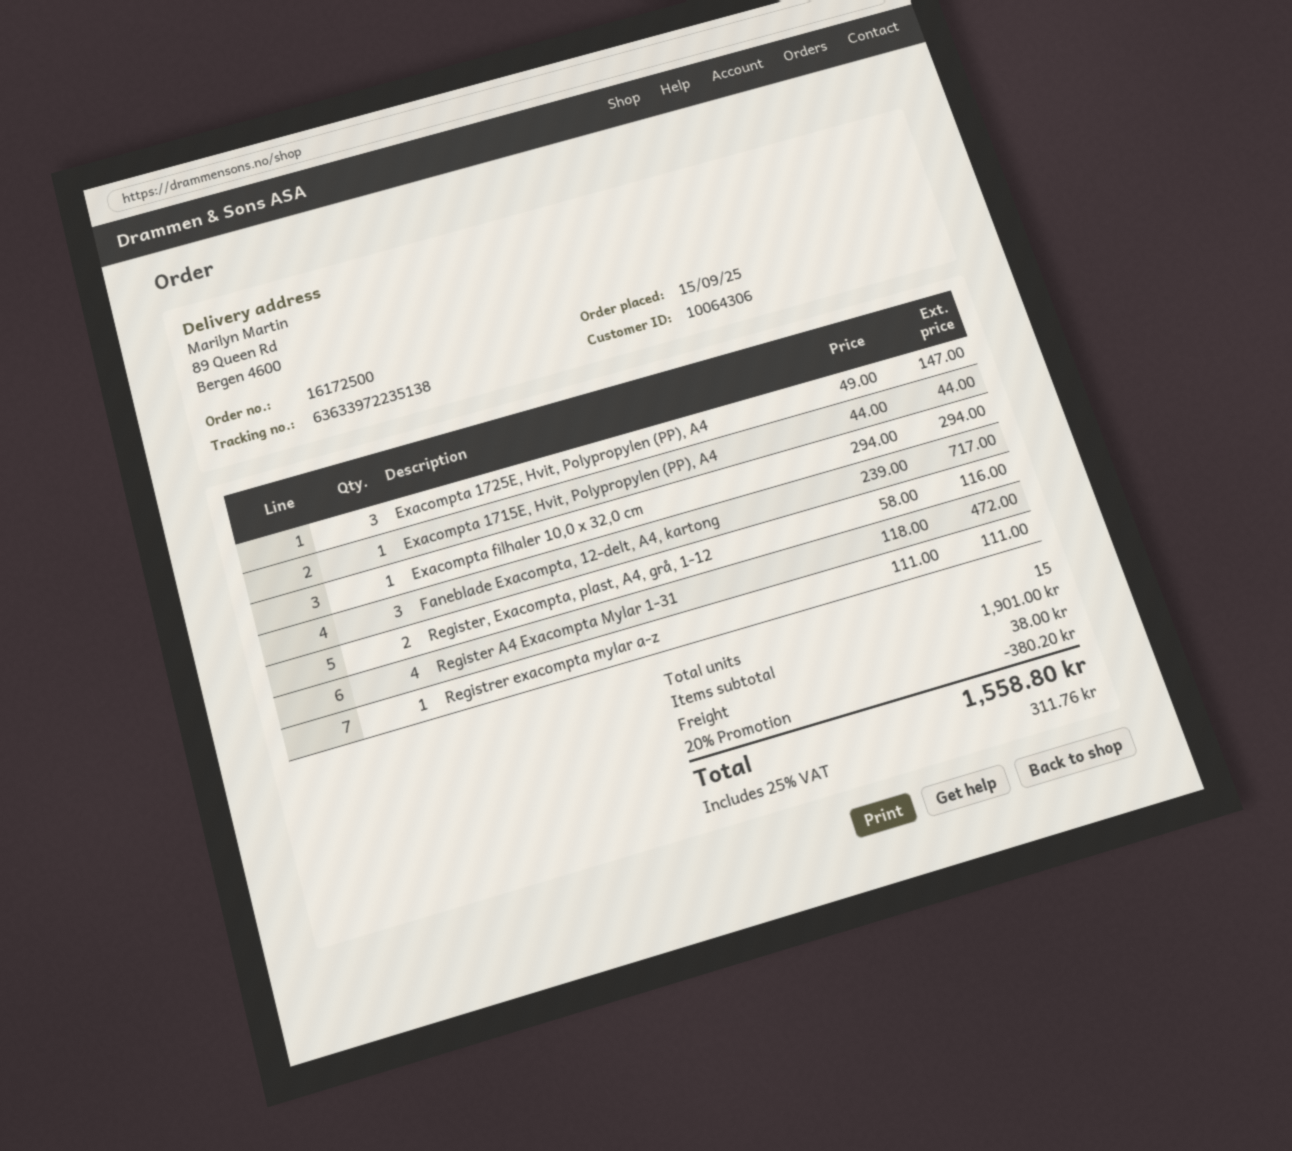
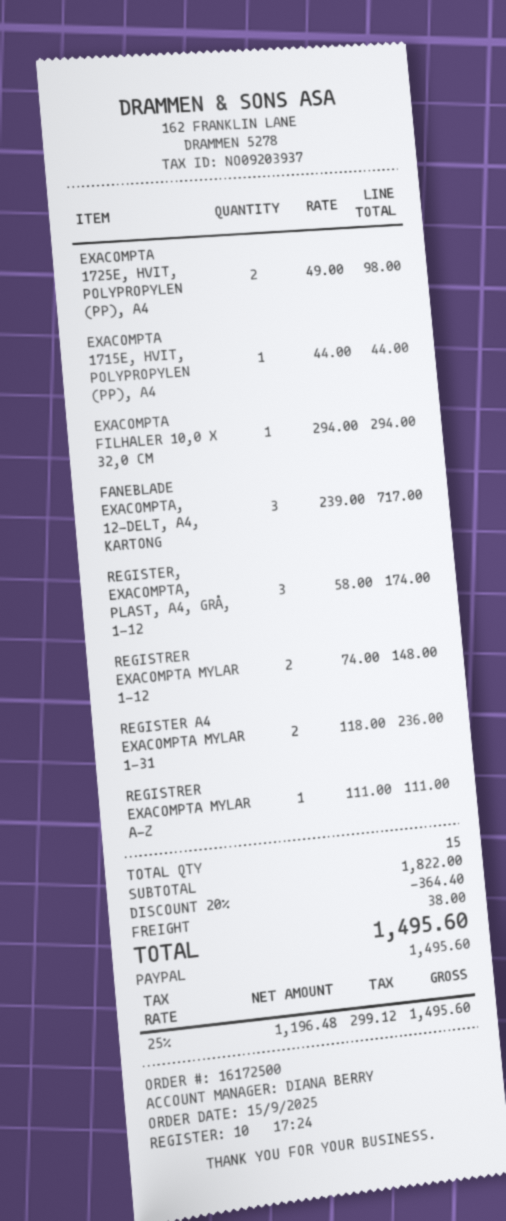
Exacompta 1725E, Hvit, Polypropylen (PP), A4: 3 x 49.00 = 147.00 -> 2 x 49.00 = 98.00
Register, Exacompta, plast, A4, grå, 1-12: 2 x 58.00 = 116.00 -> 3 x 58.00 = 174.00
Register A4 Exacompta Mylar 1-31: 4 x 118.00 = 472.00 -> 2 x 118.00 = 236.00
REGISTRER EXACOMPTA MYLAR 1-12: none -> 2 x 74.00 = 148.00
subtotal: 1901.00 -> 1822.00
discount: 20% = 380.20 -> 20% = 364.40
tax: 25% = 311.76 -> 25% = 299.12
total: 1558.80 -> 1495.60

